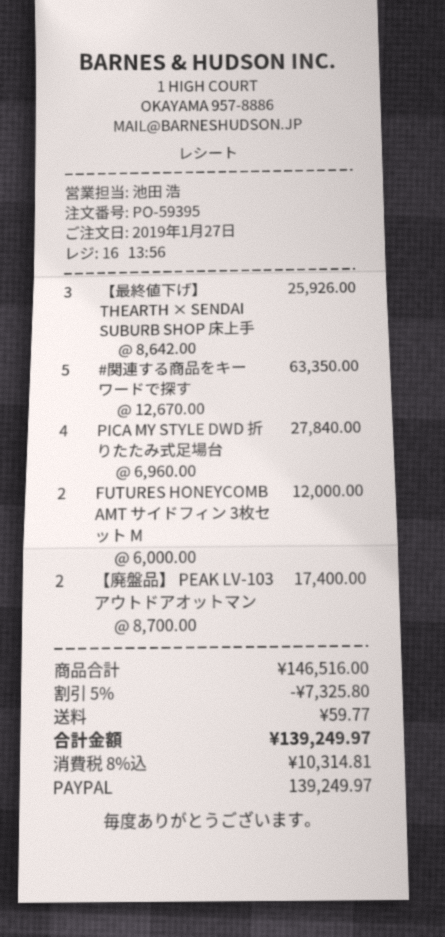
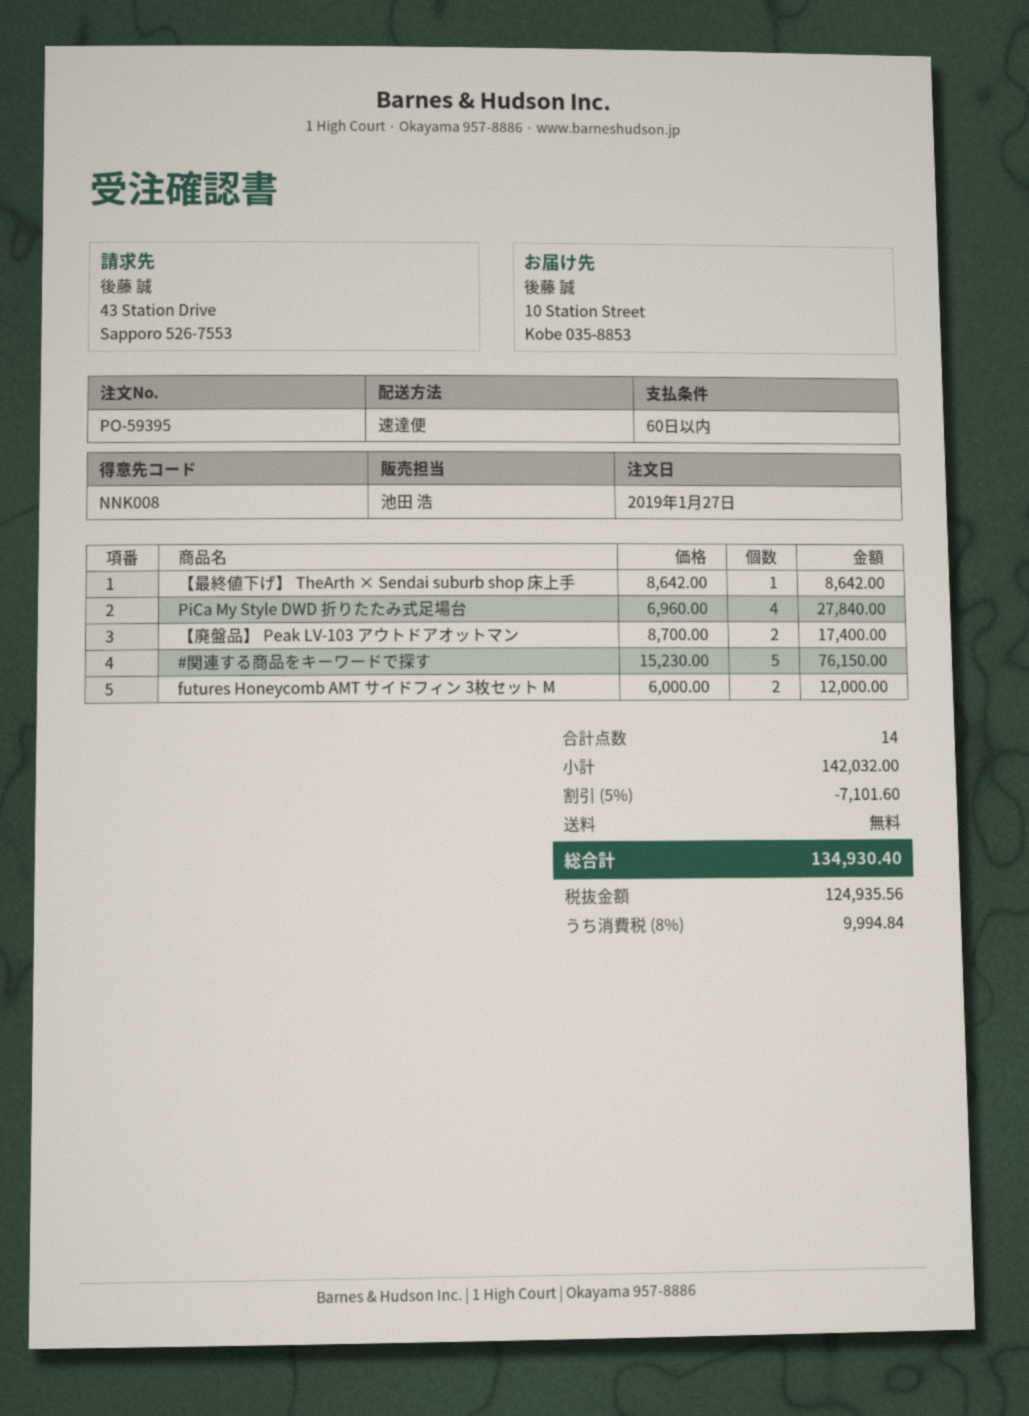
【最終値下げ】 THEARTH × SENDAI SUBURB SHOP 床上手: 3 x 8642.00 = 25926.00 -> 1 x 8642.00 = 8642.00
#関連する商品をキーワードで探す: 5 x 12670.00 = 63350.00 -> 5 x 15230.00 = 76150.00
subtotal: 146516.00 -> 142032.00
discount: 5% = 7325.80 -> 5% = 7101.60
shipping: 59.77 -> 0.00
tax: 8% = 10314.81 -> 8% = 9994.84
total: 139249.97 -> 134930.40

